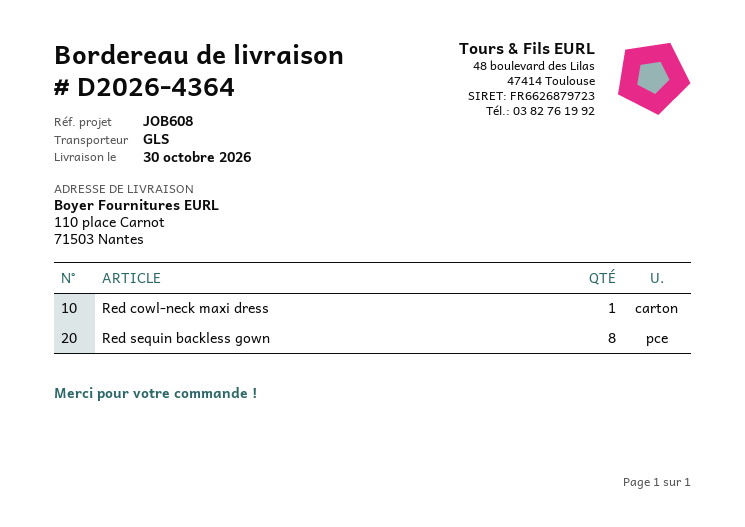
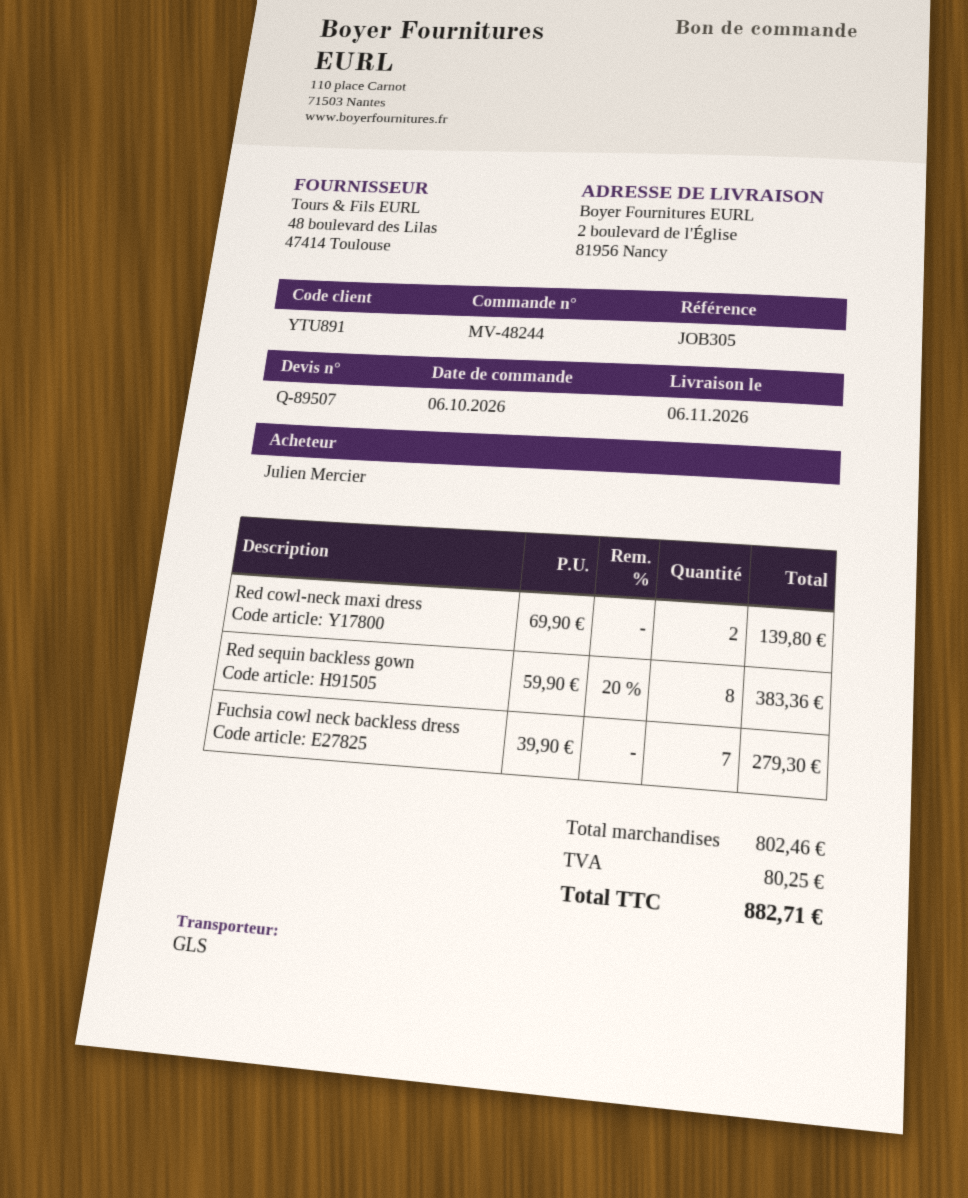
delivery date: 2026-10-30 -> 2026-11-06
reference: JOB608 -> JOB305
ship to: 110 place Carnot, 71503 Nantes -> 2 boulevard de l'Église, 81956 Nancy
Red cowl-neck maxi dress: 1 -> 2
Fuchsia cowl neck backless dress: none -> 7

